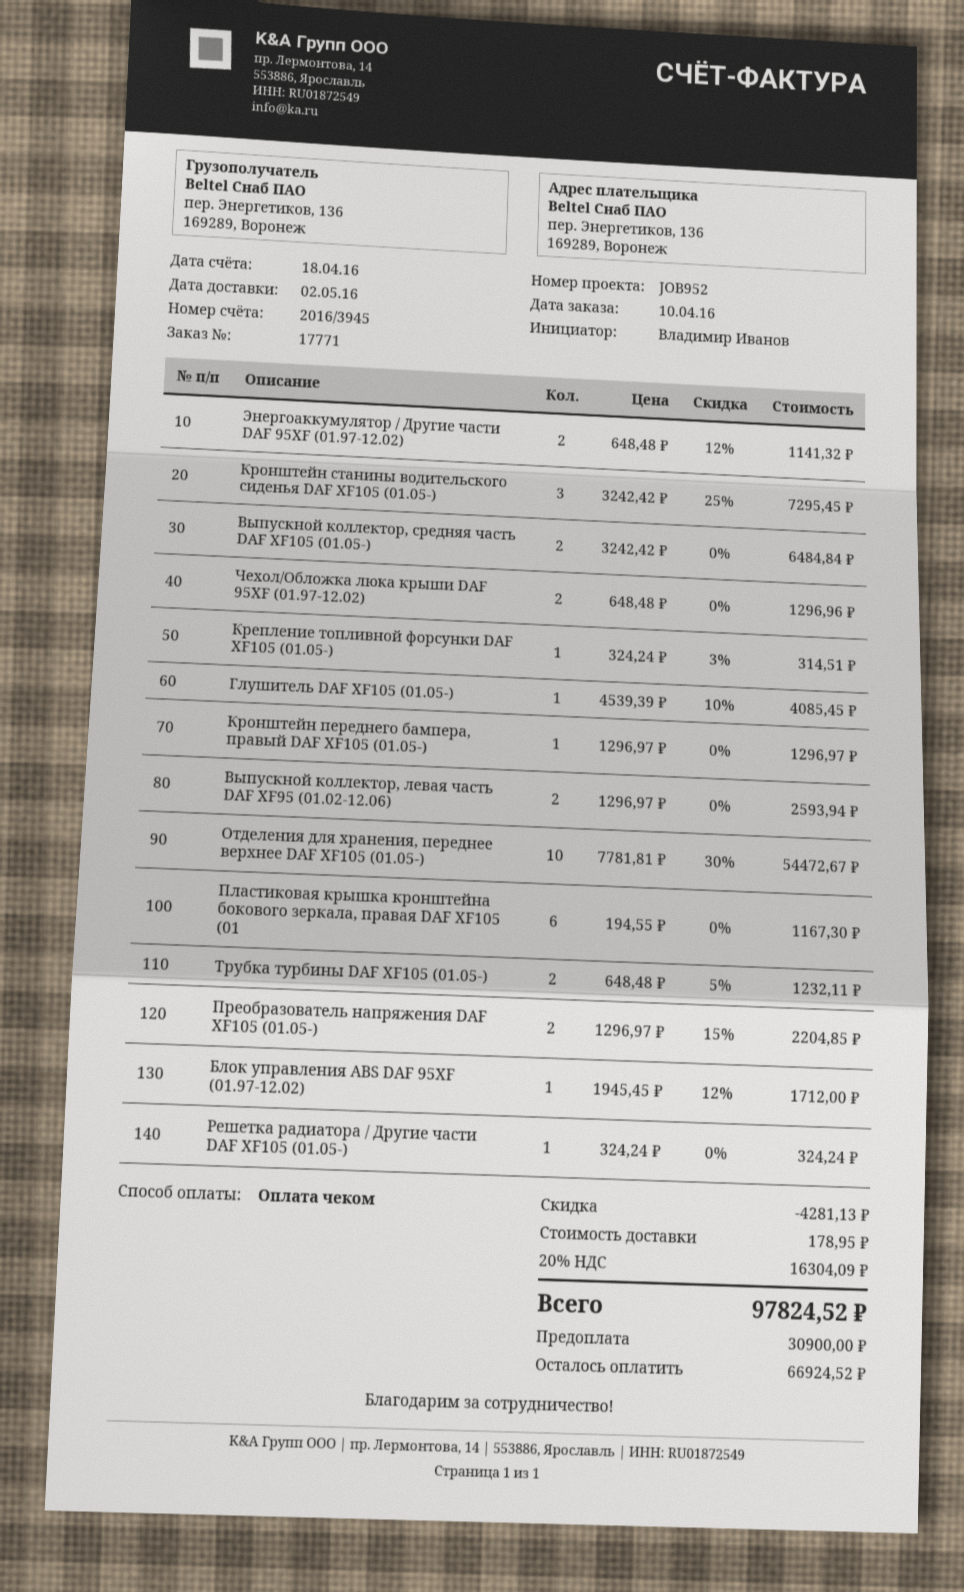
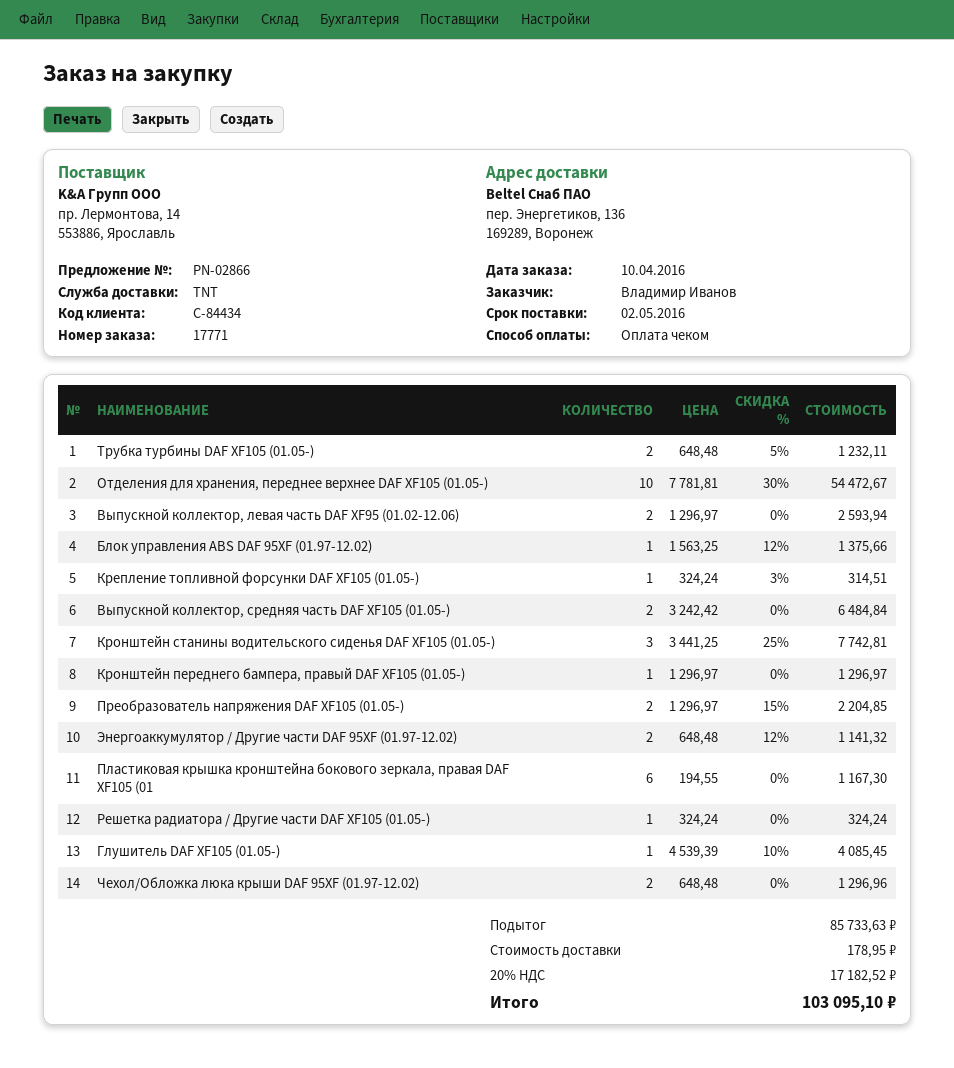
Кронштейн станины водительского сиденья DAF XF105 (01.05-): 3 x 3242.42 - 25% = 7295.45 -> 3 x 3441.25 - 25% = 7742.81
Блок управления ABS DAF 95XF (01.97-12.02): 1 x 1945.45 - 12% = 1712.00 -> 1 x 1563.25 - 12% = 1375.66
discount: 4281.13 -> none
tax: 20% = 16304.09 -> 20% = 17182.52
total: 97824.52 -> 103095.10

